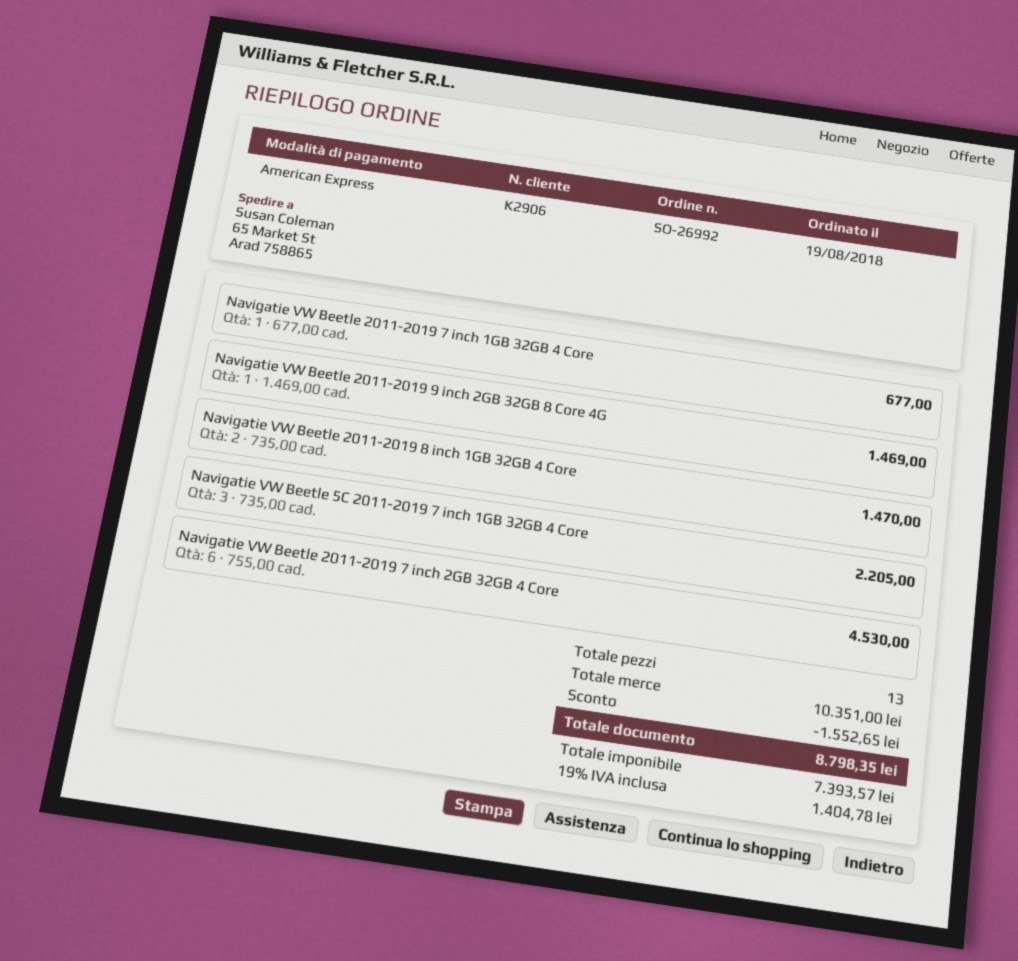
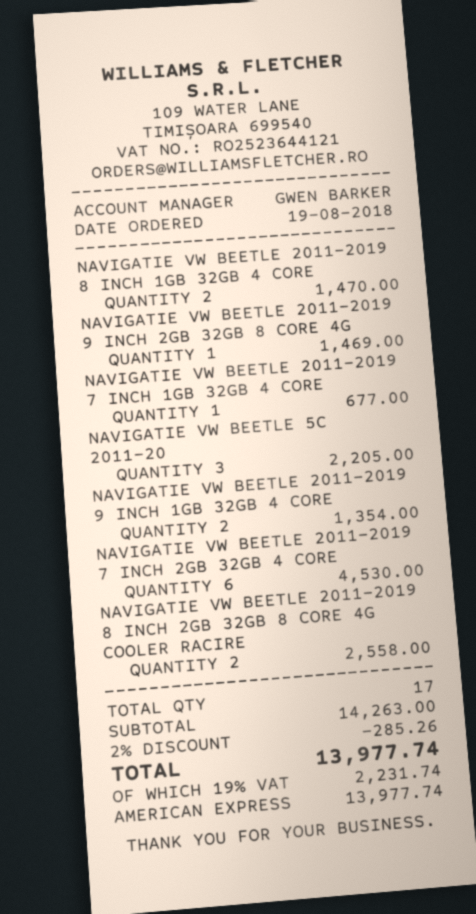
NAVIGATIE VW BEETLE 2011-2019 9 INCH 1GB 32GB 4 CORE: none -> 2 for 1354.00
NAVIGATIE VW BEETLE 2011-2019 8 INCH 2GB 32GB 8 CORE 4G COOLER RACIRE: none -> 2 for 2558.00
total quantity: 13 -> 17
subtotal: 10351.00 -> 14263.00
discount: 1552.65 -> 285.26
tax: 19% = 1404.78 -> 19% = 2231.74
total: 8798.35 -> 13977.74

